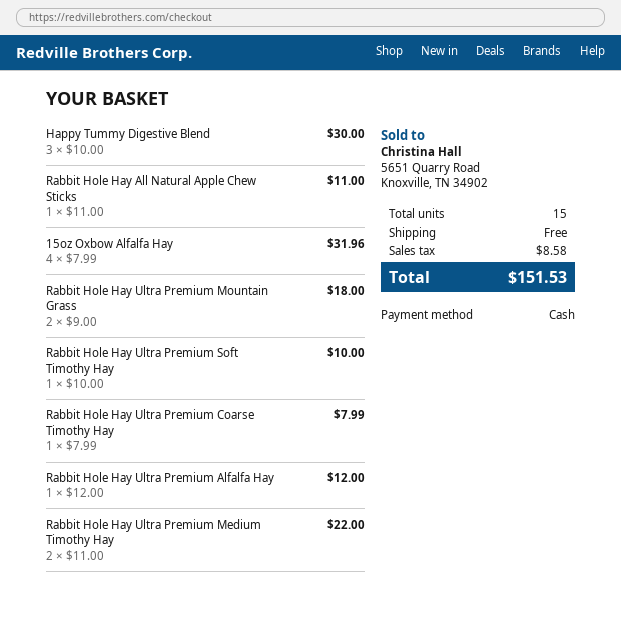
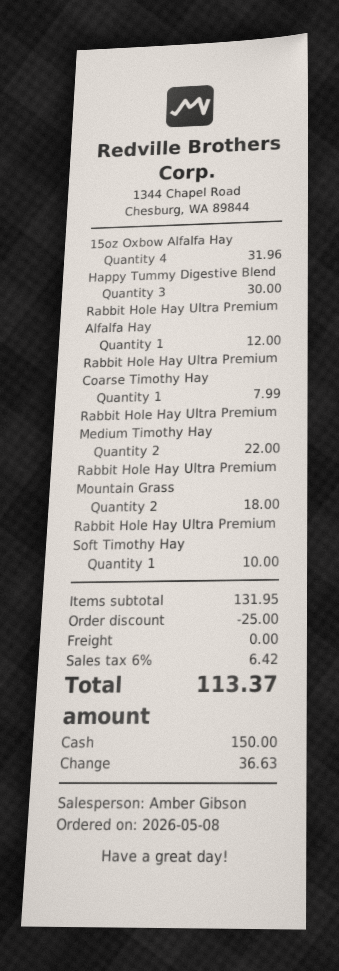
Rabbit Hole Hay All Natural Apple Chew Sticks: 1 for 11.00 -> none
discount: none -> 25.00
tax: 8.58 -> 6.42
total: 151.53 -> 113.37

